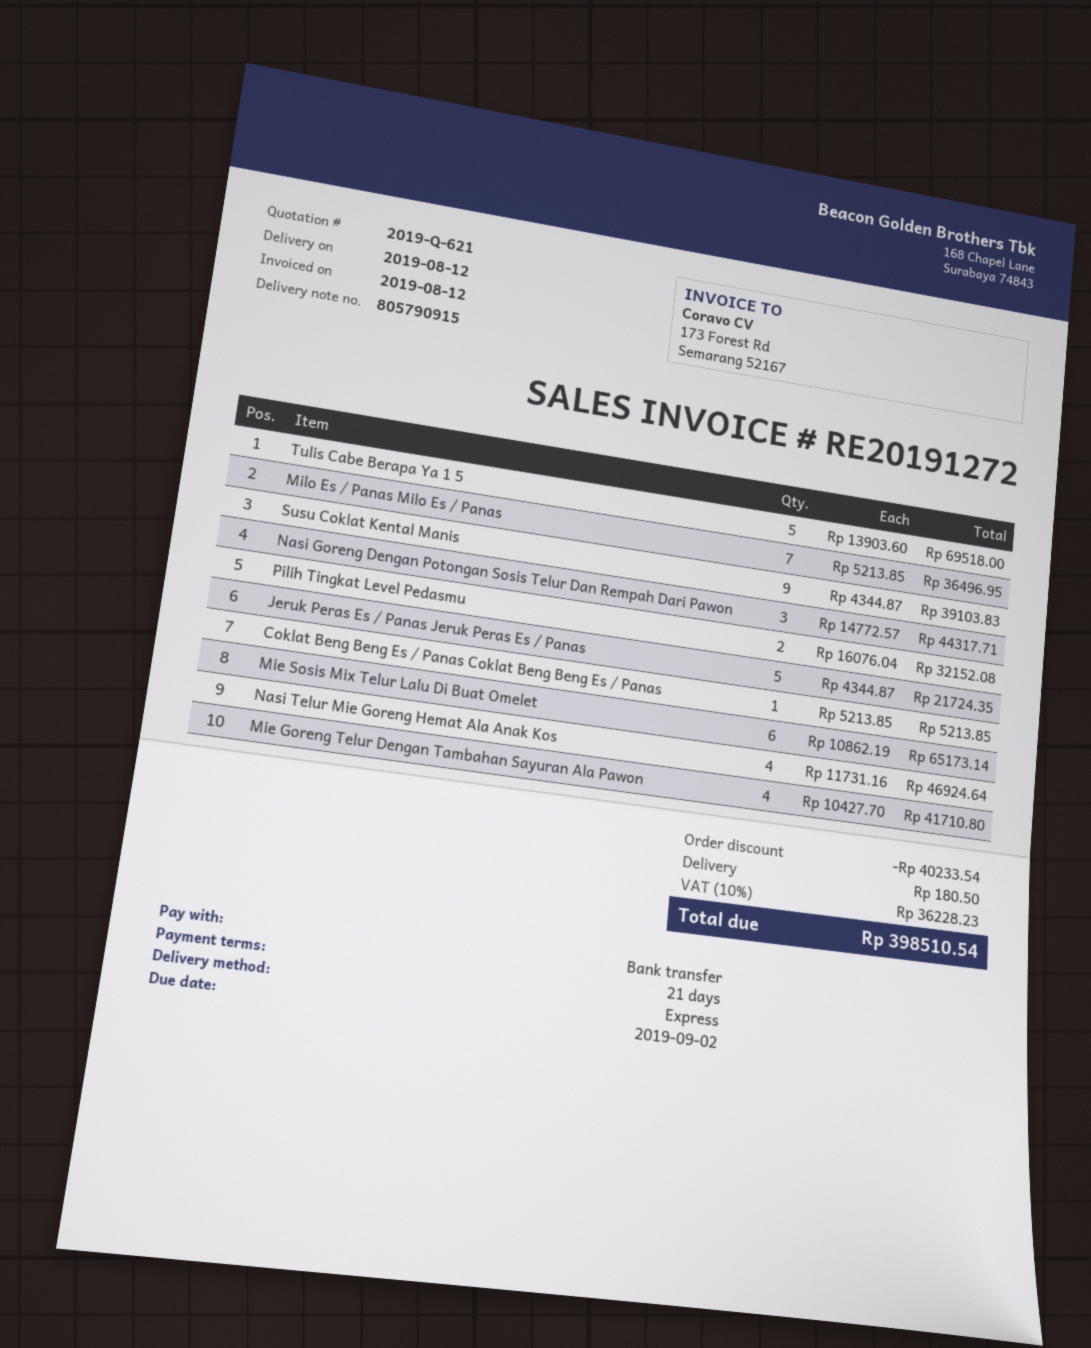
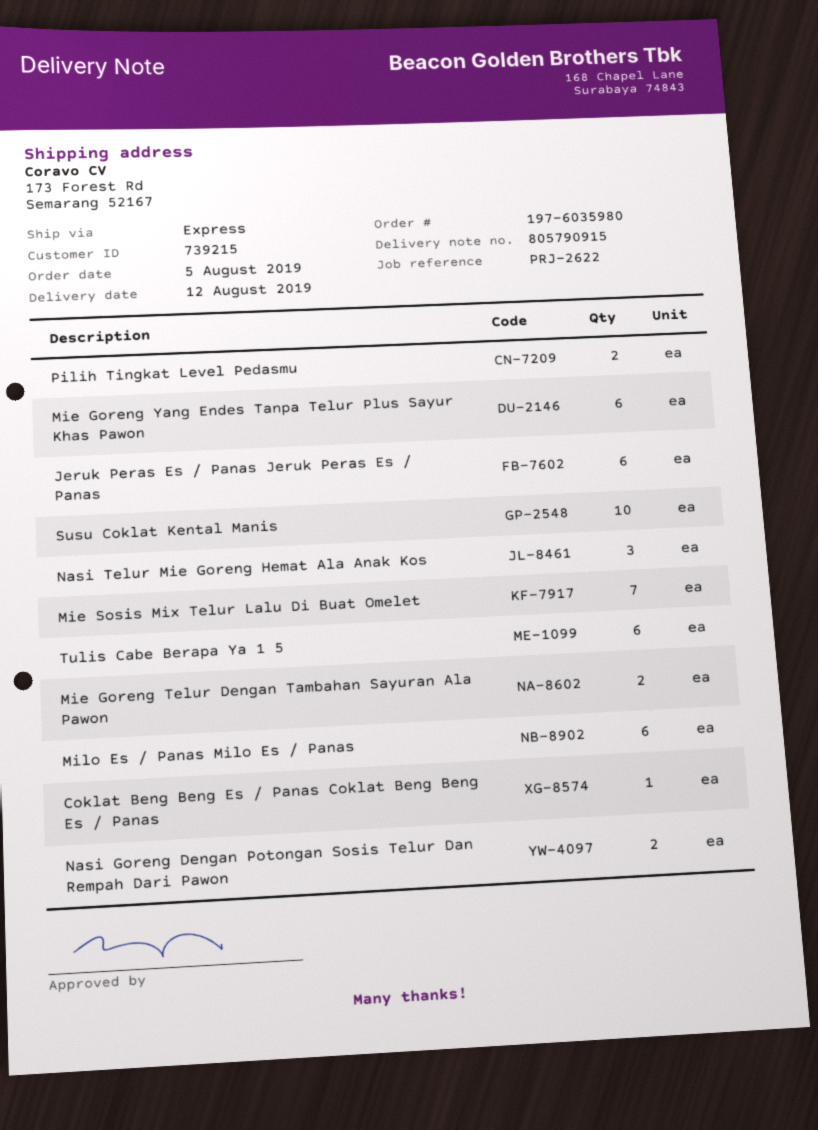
Tulis Cabe Berapa Ya 1 5: 5 -> 6
Milo Es / Panas Milo Es / Panas: 7 -> 6
Susu Coklat Kental Manis: 9 -> 10
Nasi Goreng Dengan Potongan Sosis Telur Dan Rempah Dari Pawon: 3 -> 2
Jeruk Peras Es / Panas Jeruk Peras Es / Panas: 5 -> 6
Mie Sosis Mix Telur Lalu Di Buat Omelet: 6 -> 7
Nasi Telur Mie Goreng Hemat Ala Anak Kos: 4 -> 3
Mie Goreng Telur Dengan Tambahan Sayuran Ala Pawon: 4 -> 2
Mie Goreng Yang Endes Tanpa Telur Plus Sayur Khas Pawon: none -> 6

